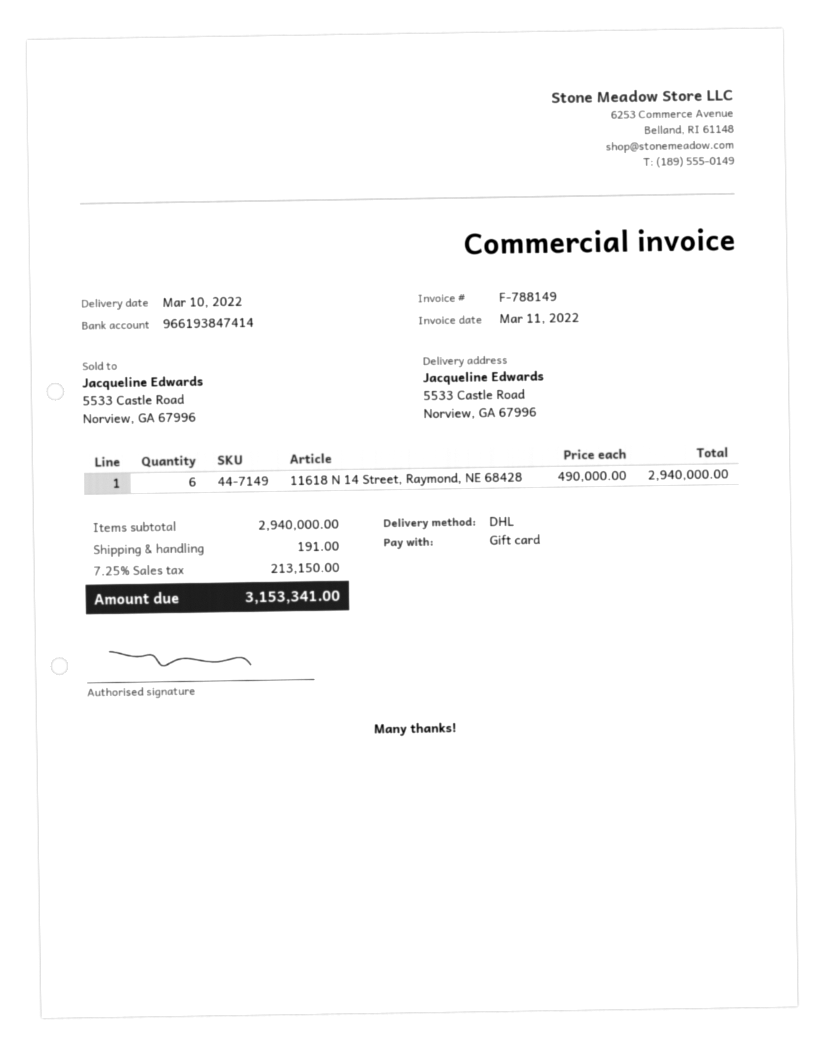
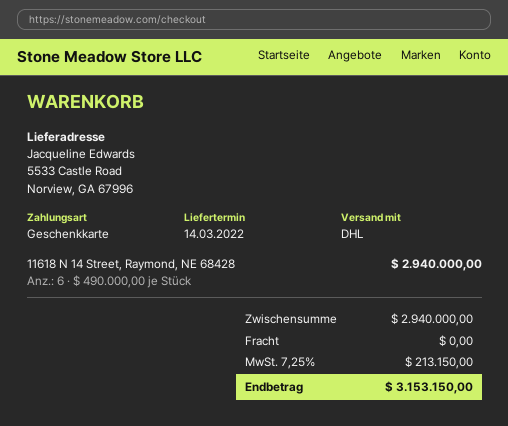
delivery date: 2022-03-10 -> 2022-03-14
shipping: 191.00 -> 0.00
total: 3153341.00 -> 3153150.00

